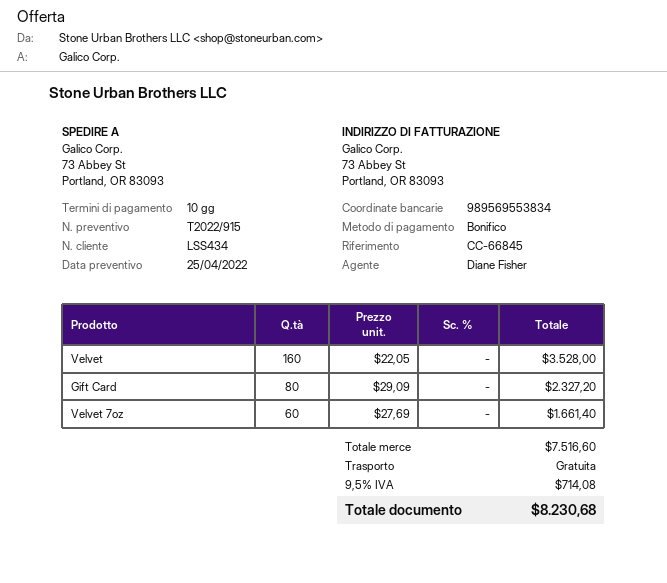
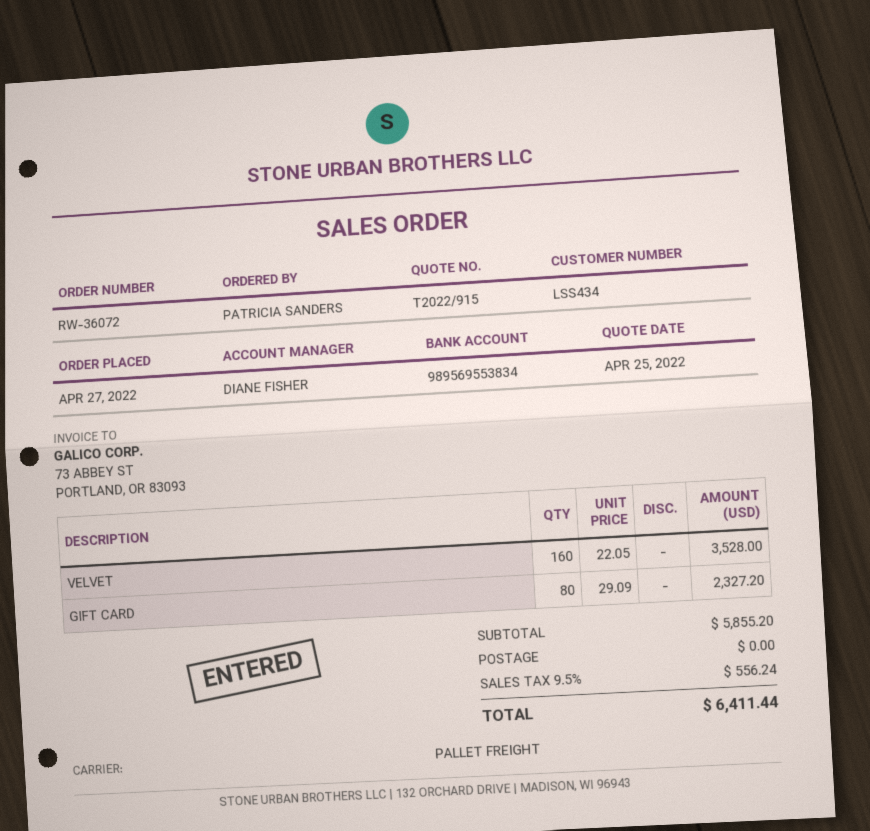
Velvet 7oz: 60 x 27.69 = 1661.40 -> none
subtotal: 7516.60 -> 5855.20
tax: 9.5% = 714.08 -> 9.5% = 556.24
total: 8230.68 -> 6411.44

